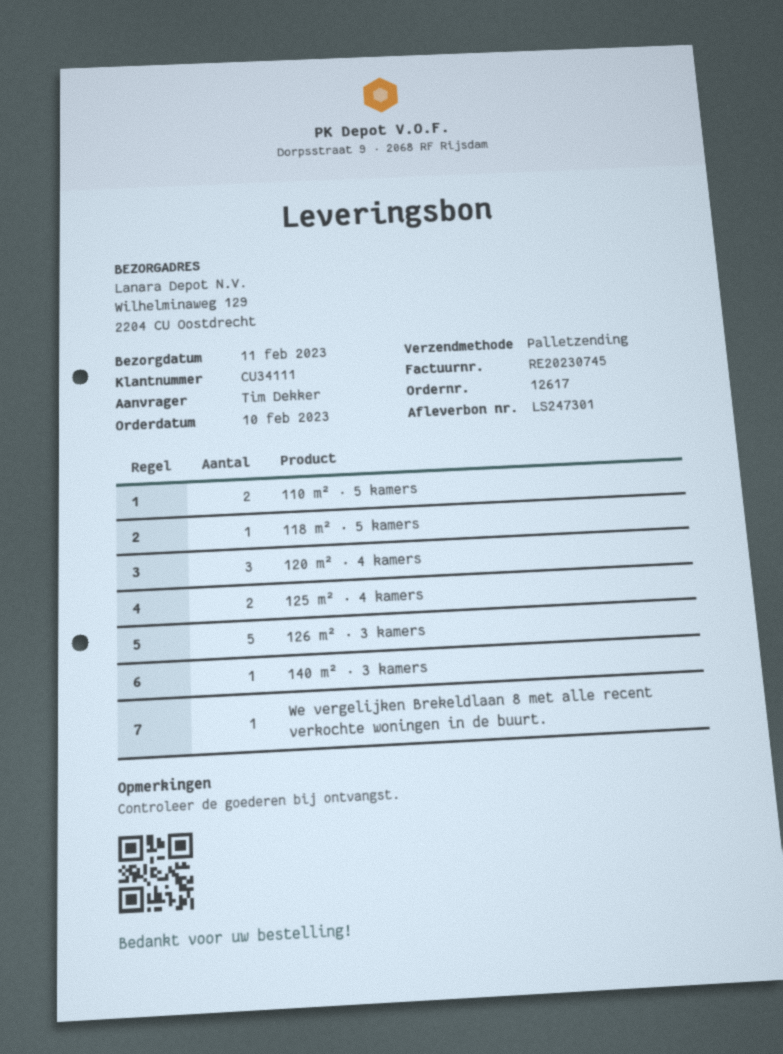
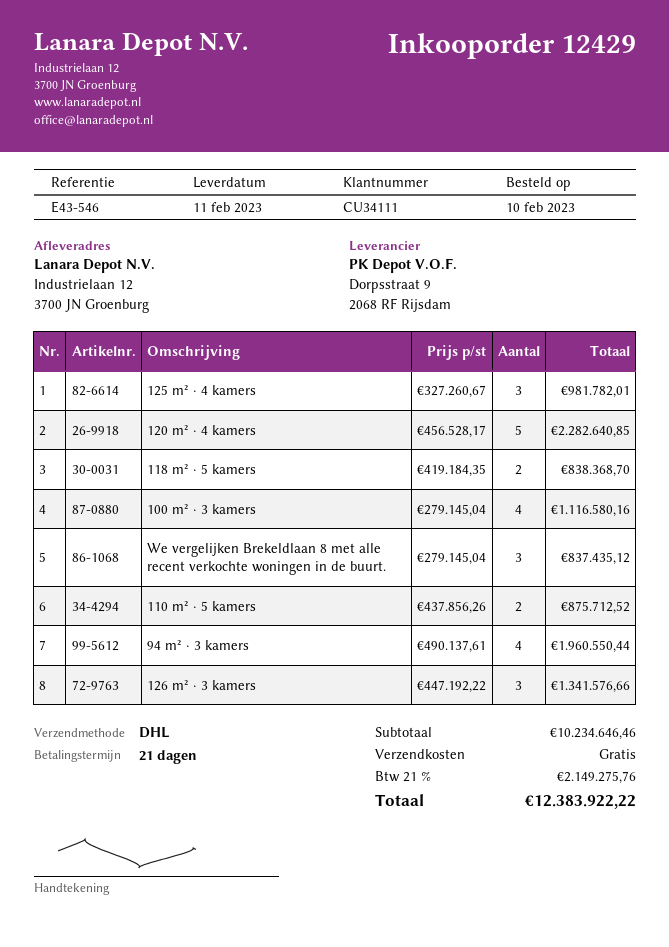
order number: 12617 -> 12429
shipping method: pallet freight -> DHL
ship to: Wilhelminaweg 129, 2204 CU Oostdrecht -> Industrielaan 12, 3700 JN Groenburg
118 m² · 5 kamers: 1 -> 2
120 m² · 4 kamers: 3 -> 5
125 m² · 4 kamers: 2 -> 3
126 m² · 3 kamers: 5 -> 3
140 m² · 3 kamers: 1 -> none
We vergelijken Brekeldlaan 8 met alle recent verkochte woningen in de buurt.: 1 -> 3
100 m² · 3 kamers: none -> 4
94 m² · 3 kamers: none -> 4

